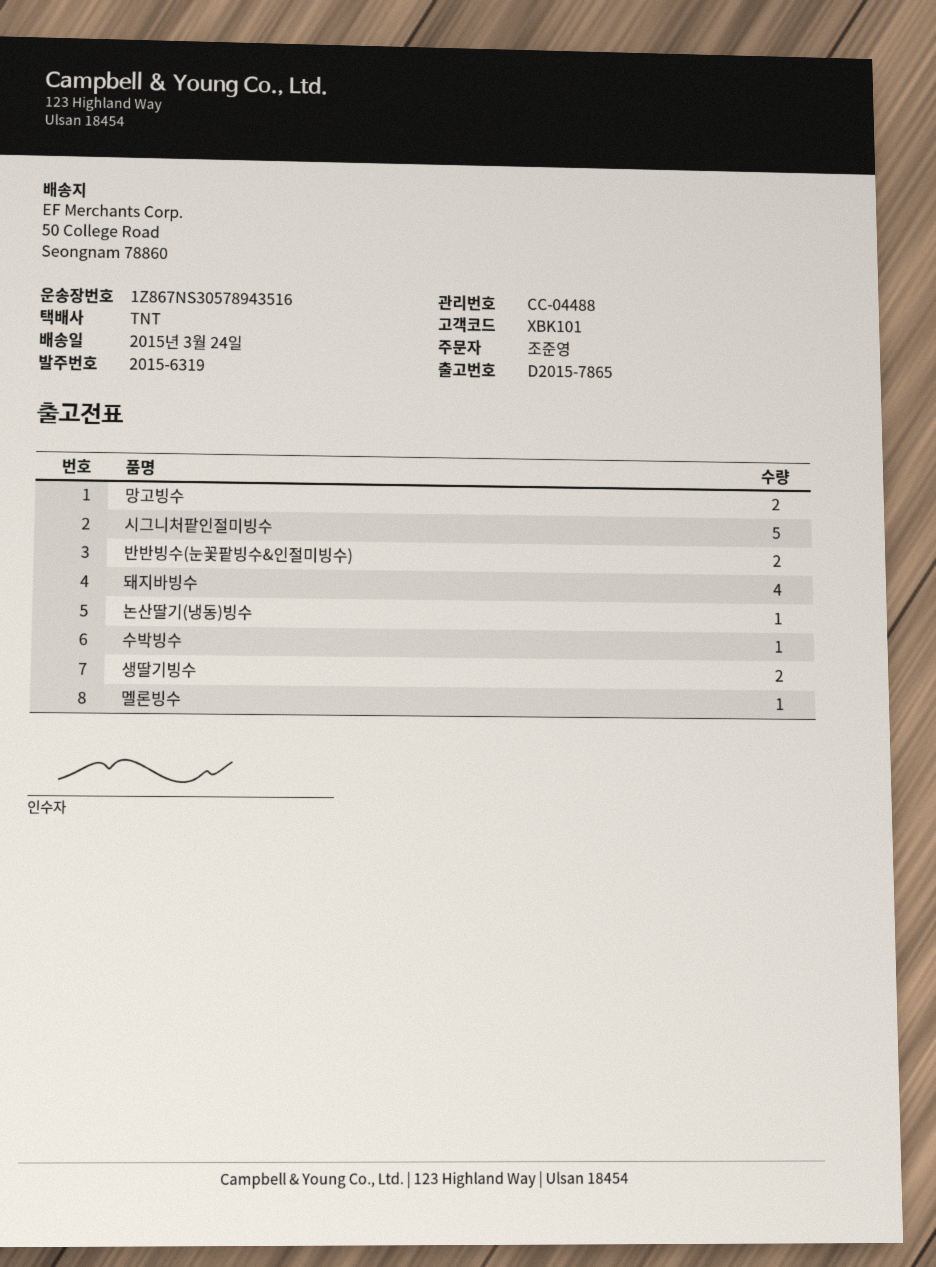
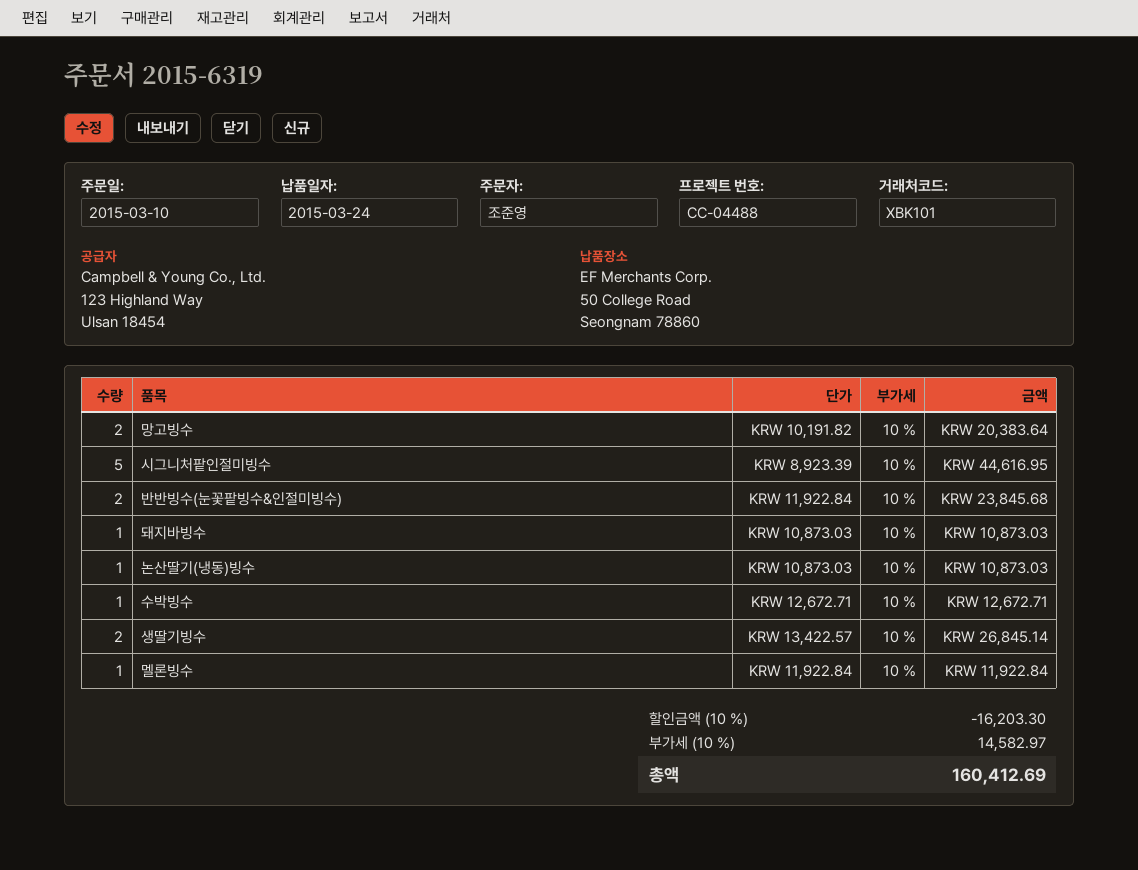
돼지바빙수: 4 -> 1

